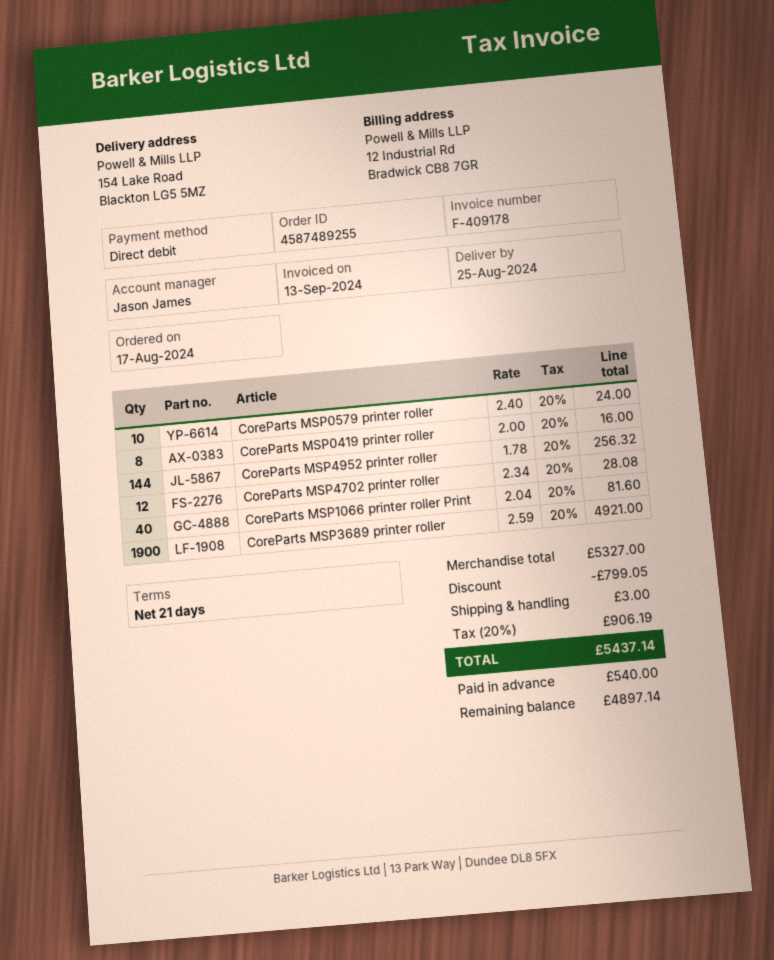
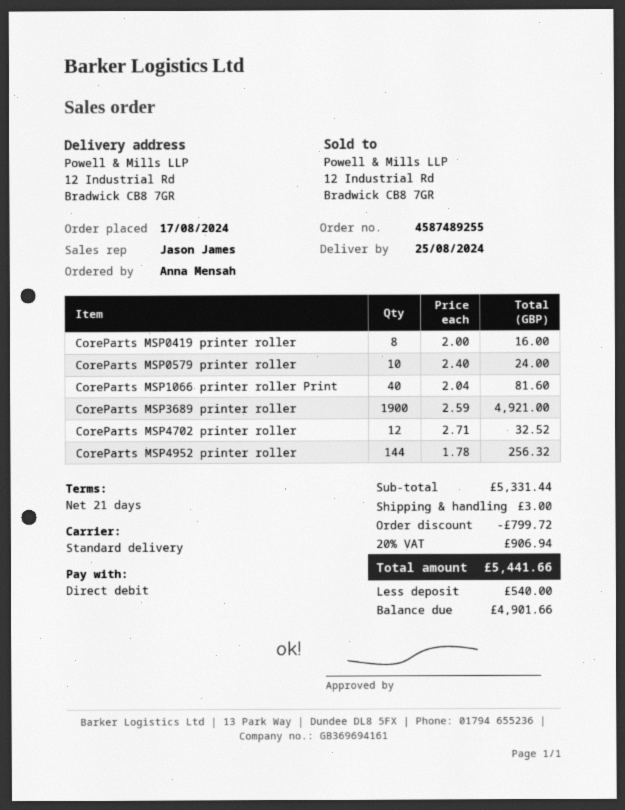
ship to: 154 Lake Road, Blackton LG5 5MZ -> 12 Industrial Rd, Bradwick CB8 7GR
CoreParts MSP4702 printer roller: 12 x 2.34 = 28.08 -> 12 x 2.71 = 32.52
subtotal: 5327.00 -> 5331.44
discount: 799.05 -> 799.72
tax: 20% = 906.19 -> 20% = 906.94
total: 5437.14 -> 5441.66
balance: 4897.14 -> 4901.66

